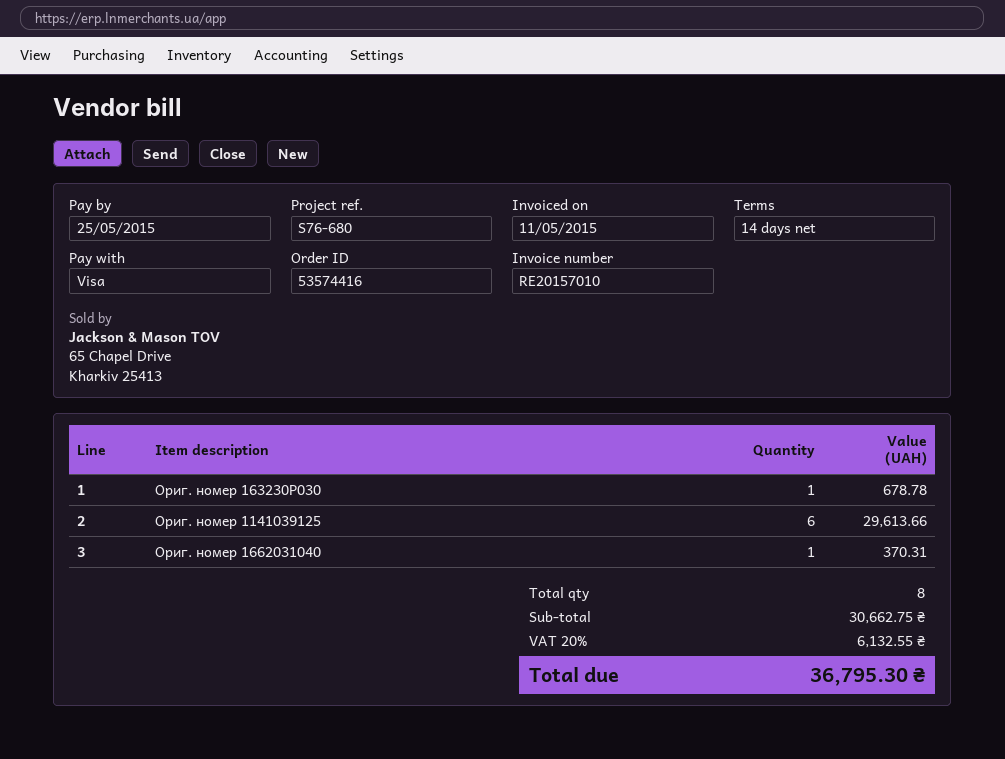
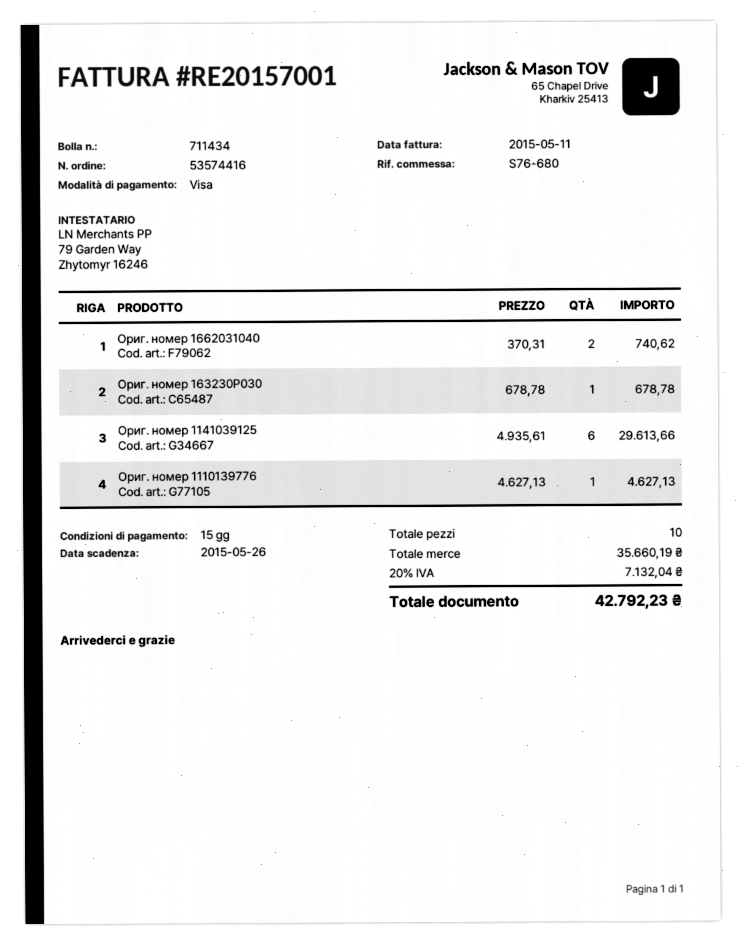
invoice number: RE20157010 -> RE20157001
payment terms: 14 days -> 15 days
due date: 2015-05-25 -> 2015-05-26
Ориг. номер 1662031040: 1 for 370.31 -> 2 for 740.62
Ориг. номер 1110139776: none -> 1 for 4627.13
total quantity: 8 -> 10
subtotal: 30662.75 -> 35660.19
tax: 20% = 6132.55 -> 20% = 7132.04
total: 36795.30 -> 42792.23

